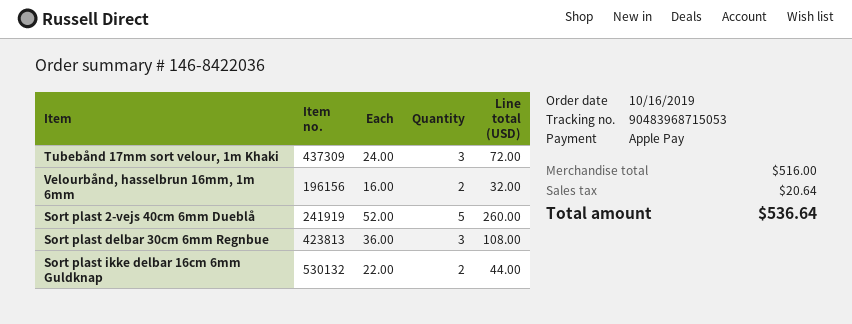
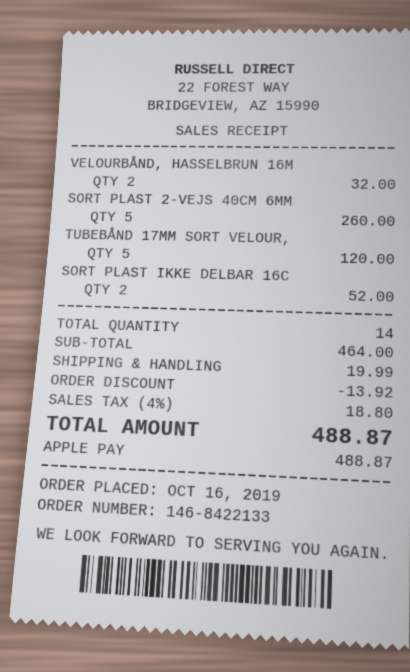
order number: 146-8422036 -> 146-8422133
Tubebånd 17mm sort velour, 1m Khaki: 3 for 72.00 -> 5 for 120.00
Sort plast delbar 30cm 6mm Regnbue: 3 for 108.00 -> none
Sort plast ikke delbar 16cm 6mm Guldknap: 2 for 44.00 -> 2 for 52.00
subtotal: 516.00 -> 464.00
discount: none -> 13.92
shipping: none -> 19.99
tax: 20.64 -> 18.80
total: 536.64 -> 488.87

